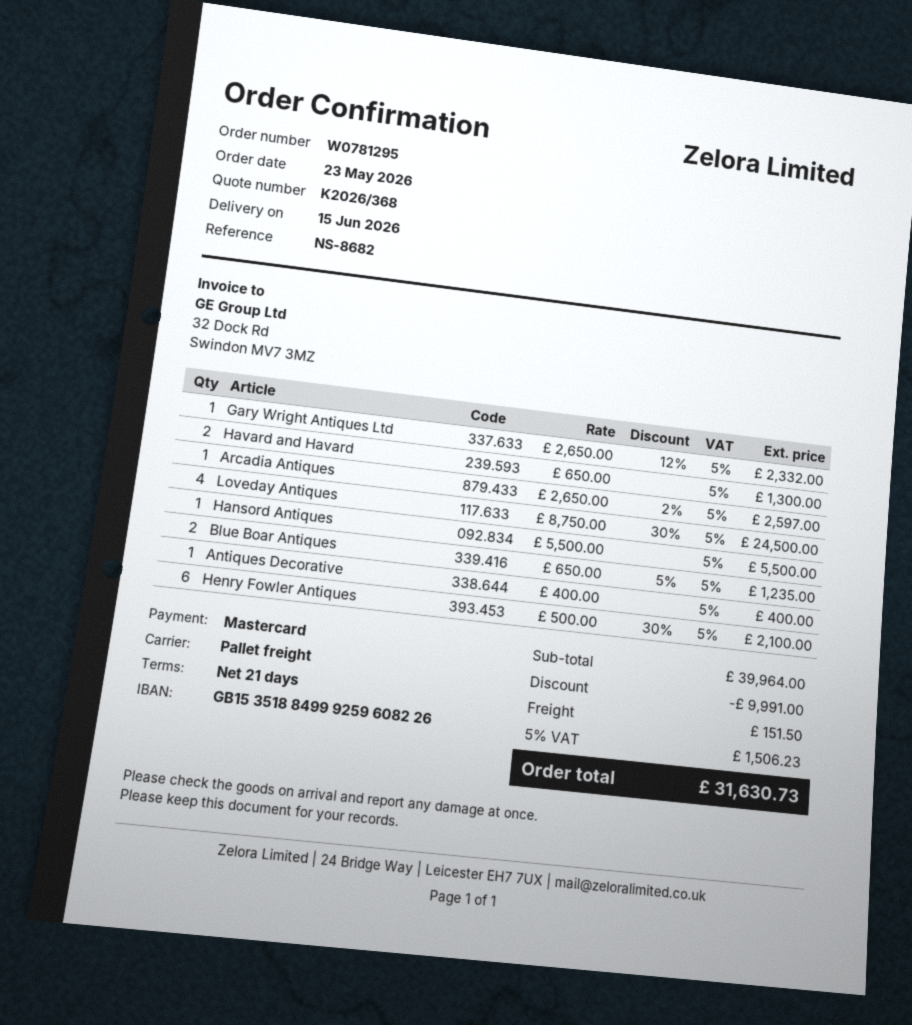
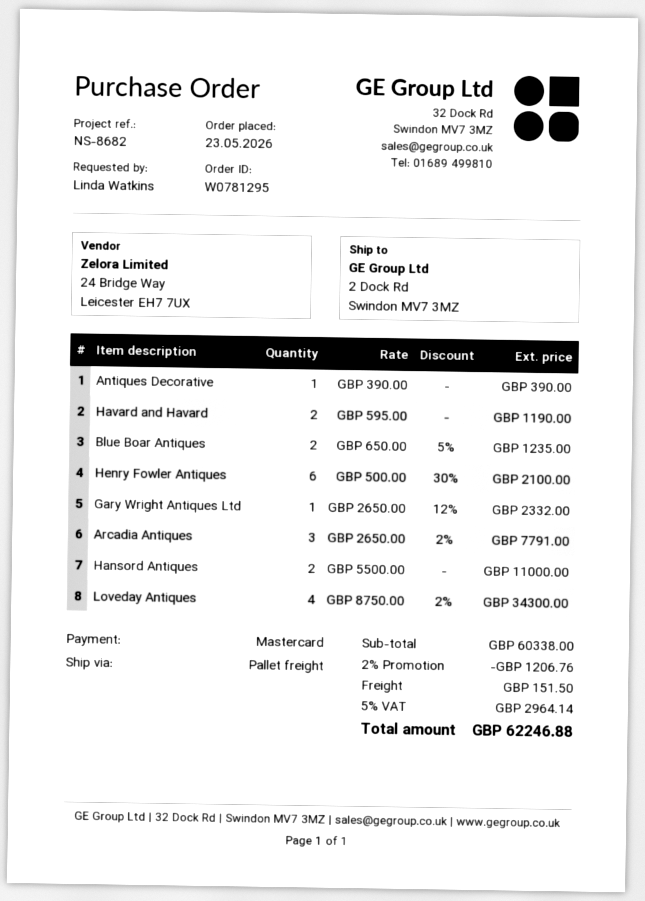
Havard and Havard: 2 x 650.00 = 1300.00 -> 2 x 595.00 = 1190.00
Arcadia Antiques: 1 x 2650.00 - 2% = 2597.00 -> 3 x 2650.00 - 2% = 7791.00
Loveday Antiques: 4 x 8750.00 - 30% = 24500.00 -> 4 x 8750.00 - 2% = 34300.00
Hansord Antiques: 1 x 5500.00 = 5500.00 -> 2 x 5500.00 = 11000.00
Antiques Decorative: 1 x 400.00 = 400.00 -> 1 x 390.00 = 390.00
subtotal: 39964.00 -> 60338.00
discount: 9991.00 -> 1206.76
tax: 5% = 1506.23 -> 5% = 2964.14
total: 31630.73 -> 62246.88

